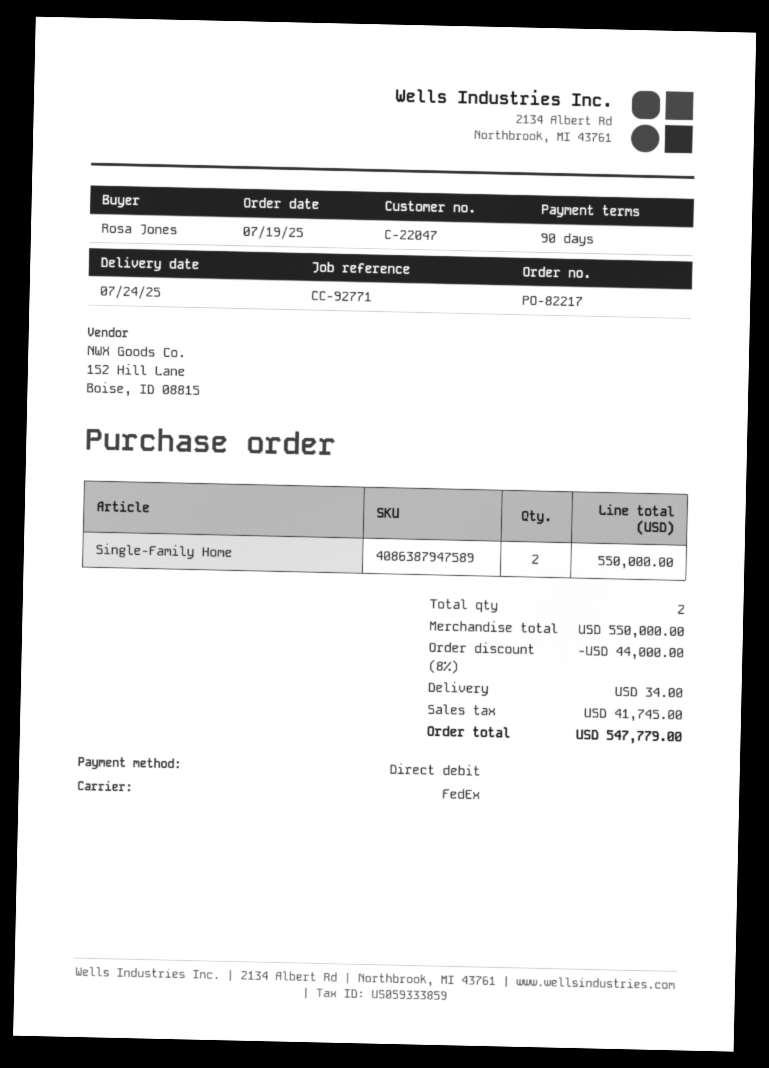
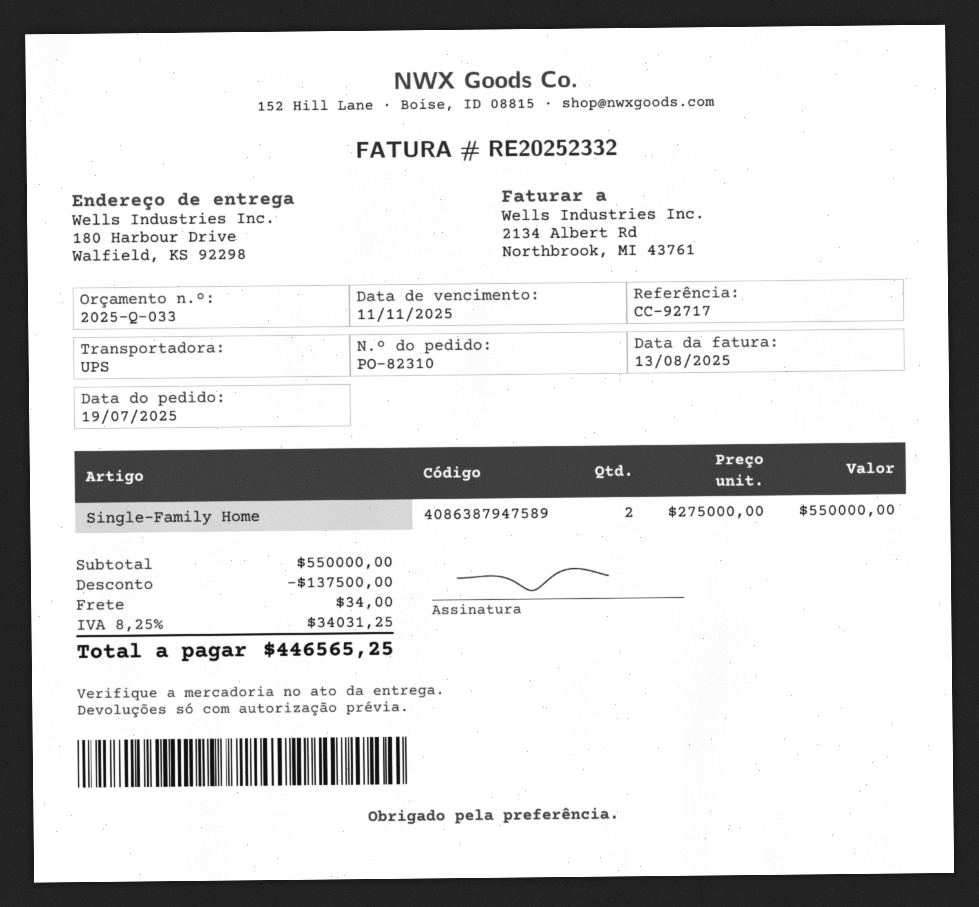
order number: PO-82217 -> PO-82310
reference: CC-92771 -> CC-92717
shipping method: FedEx -> UPS
discount: 44000.00 -> 137500.00
tax: 41745.00 -> 34031.25
total: 547779.00 -> 446565.25

